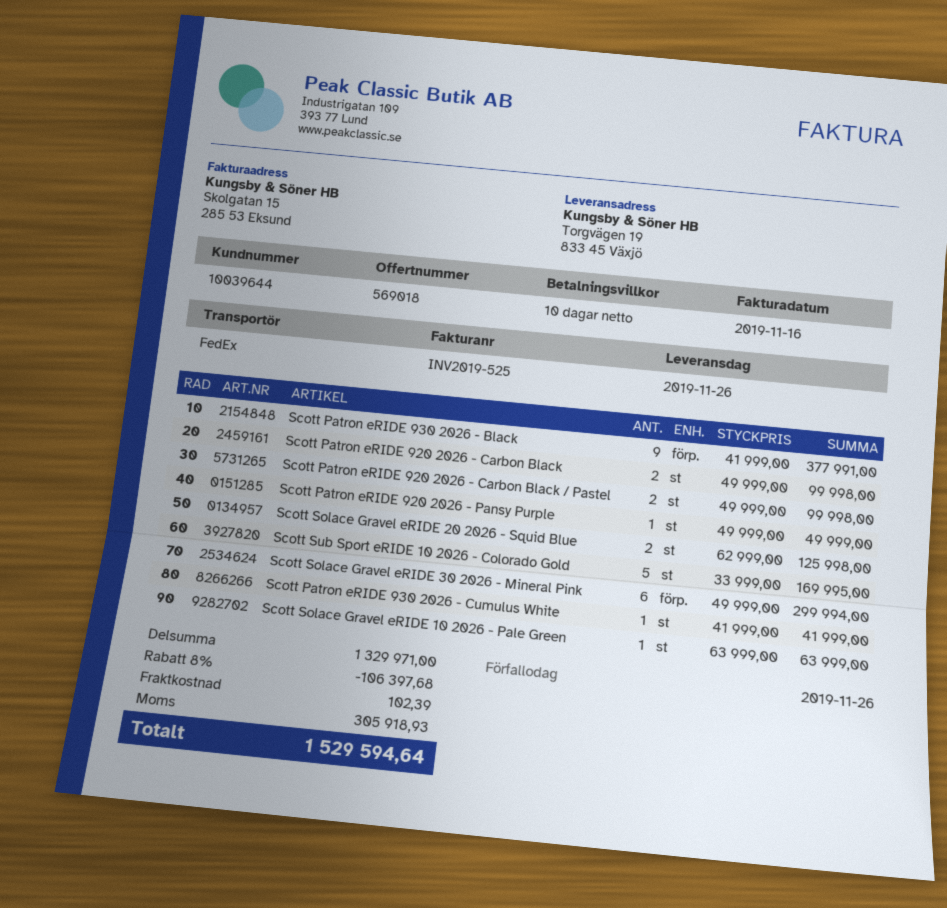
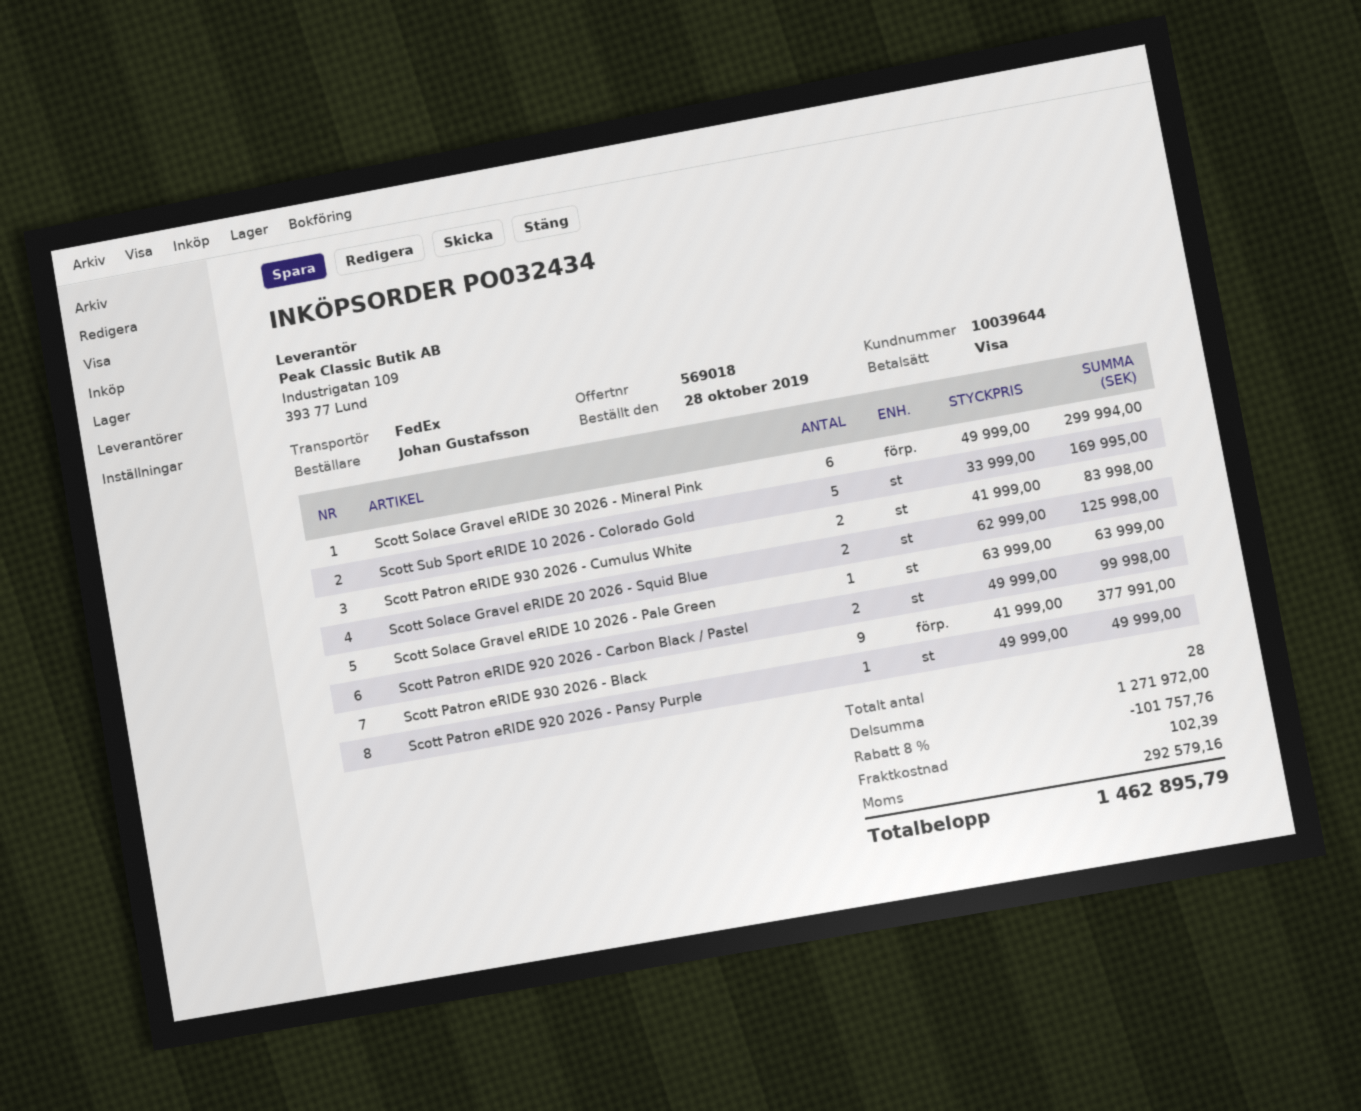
Scott Patron eRIDE 920 2026 - Carbon Black: 2 x 49999.00 = 99998.00 -> none
Scott Patron eRIDE 930 2026 - Cumulus White: 1 x 41999.00 = 41999.00 -> 2 x 41999.00 = 83998.00
subtotal: 1329971.00 -> 1271972.00
discount: 8% = 106397.68 -> 8% = 101757.76
tax: 305918.93 -> 292579.16
total: 1529594.64 -> 1462895.79

